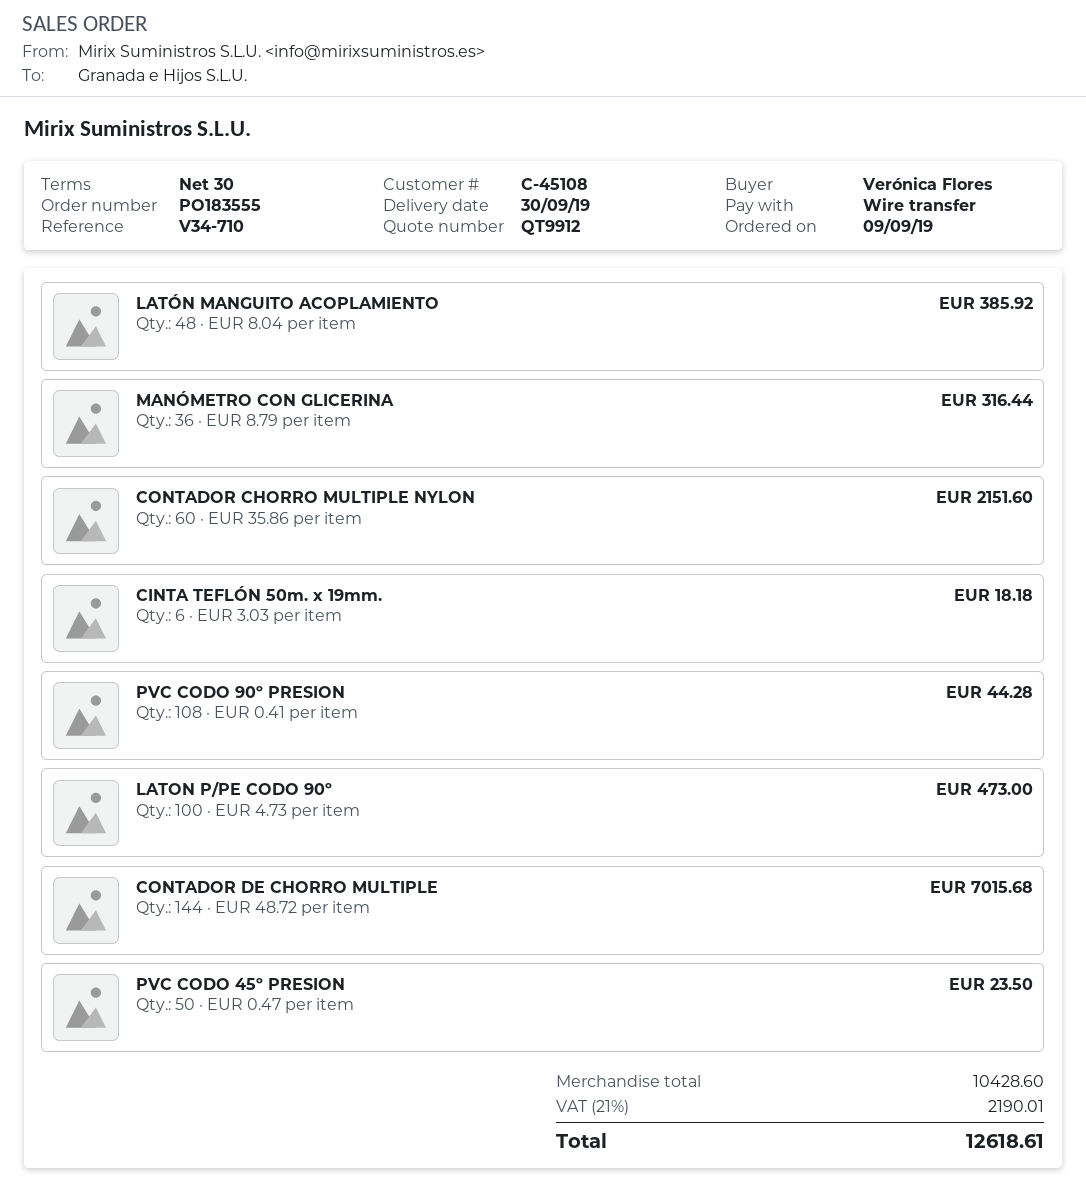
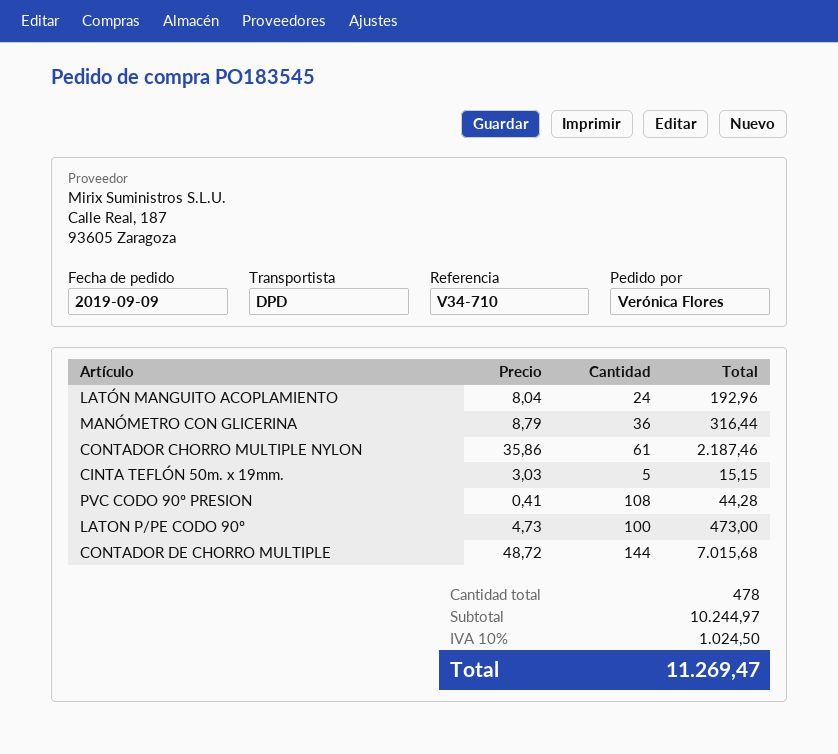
order number: PO183555 -> PO183545
LATÓN MANGUITO ACOPLAMIENTO: 48 x 8.04 = 385.92 -> 24 x 8.04 = 192.96
CONTADOR CHORRO MULTIPLE NYLON: 60 x 35.86 = 2151.60 -> 61 x 35.86 = 2187.46
CINTA TEFLÓN 50m. x 19mm.: 6 x 3.03 = 18.18 -> 5 x 3.03 = 15.15
PVC CODO 45º PRESION: 50 x 0.47 = 23.50 -> none
subtotal: 10428.60 -> 10244.97
tax: 21% = 2190.01 -> 10% = 1024.50
total: 12618.61 -> 11269.47

